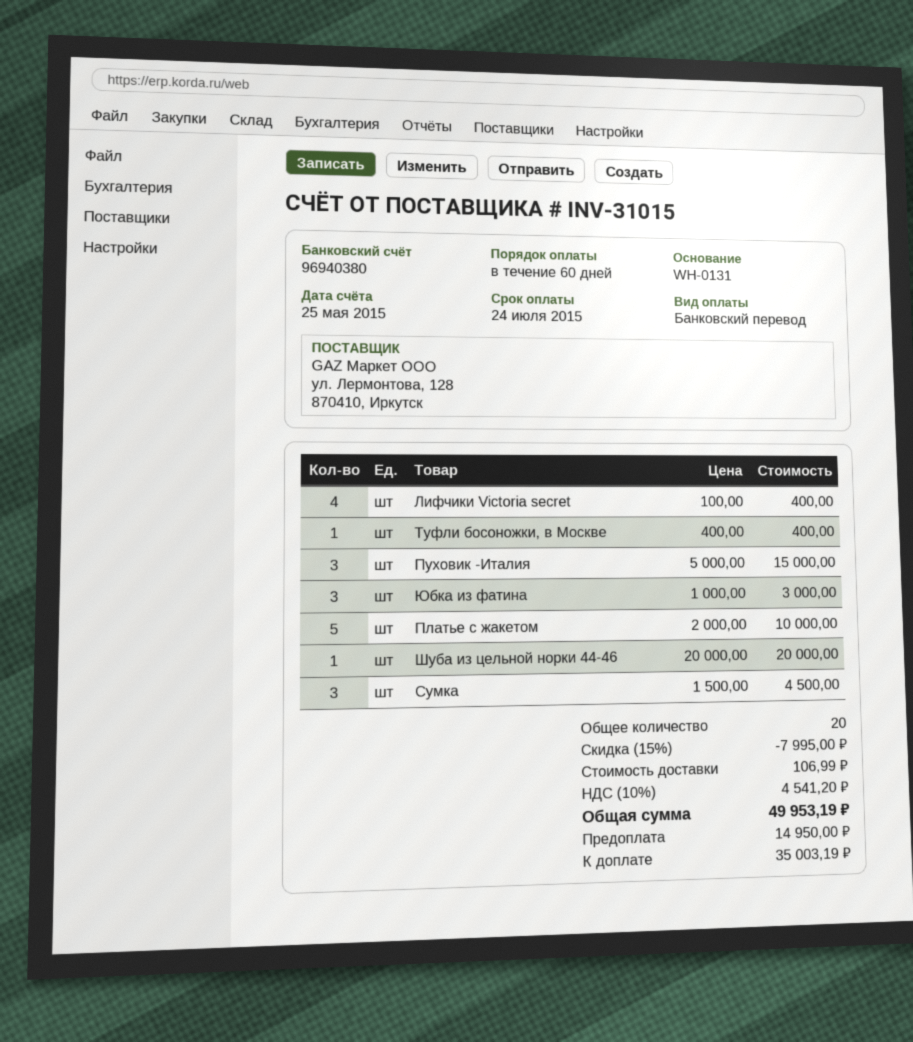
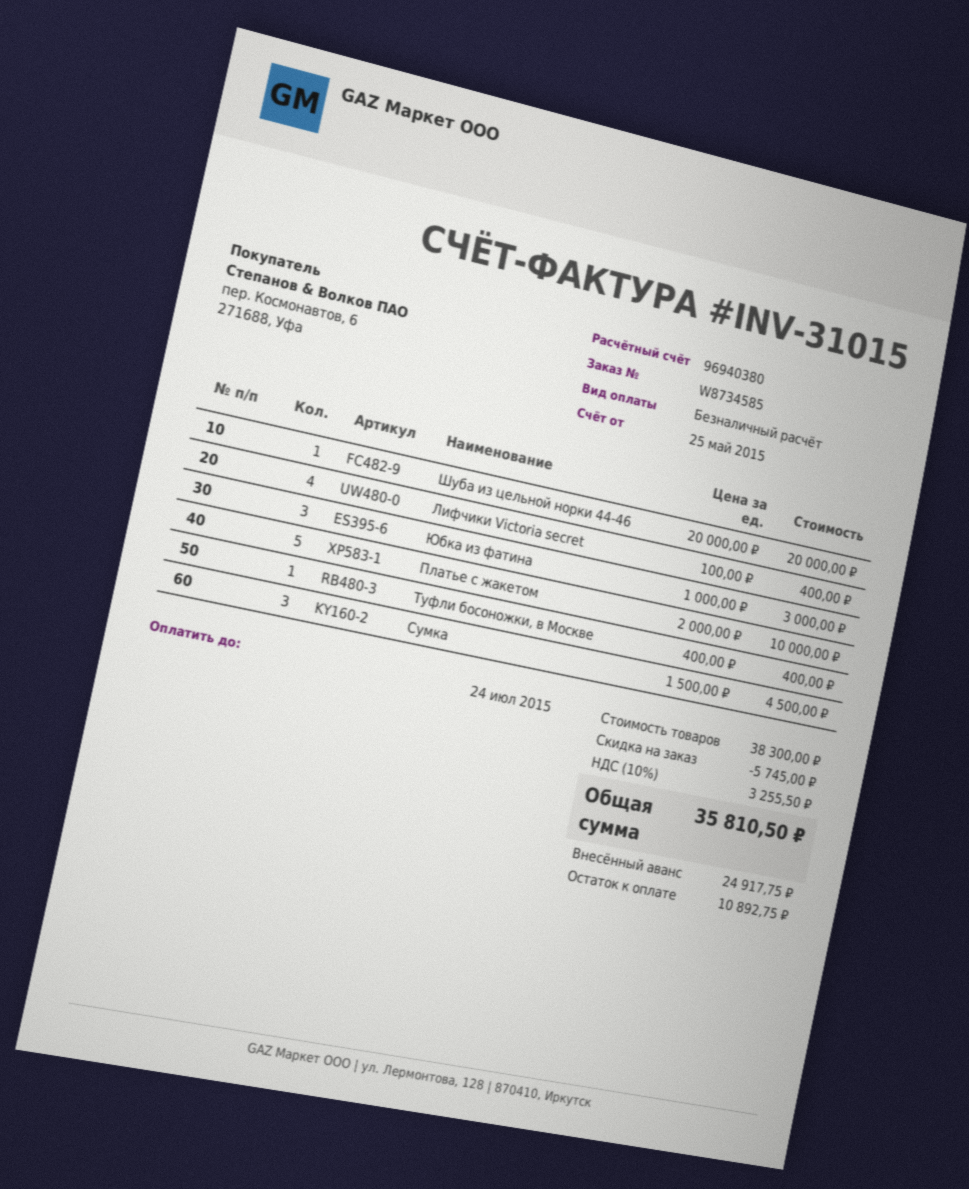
Пуховик -Италия: 3 x 5000.00 = 15000.00 -> none
discount: 7995.00 -> 5745.00
shipping: 106.99 -> none
tax: 10% = 4541.20 -> 10% = 3255.50
total: 49953.19 -> 35810.50
deposit: 14950.00 -> 24917.75
balance: 35003.19 -> 10892.75

